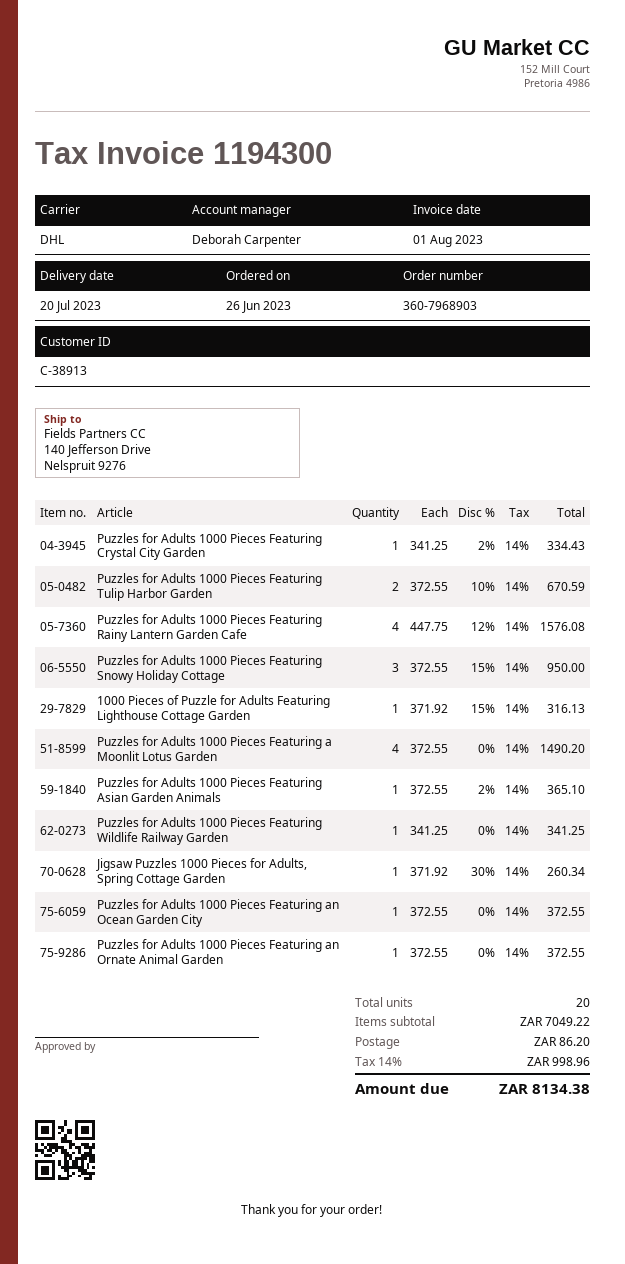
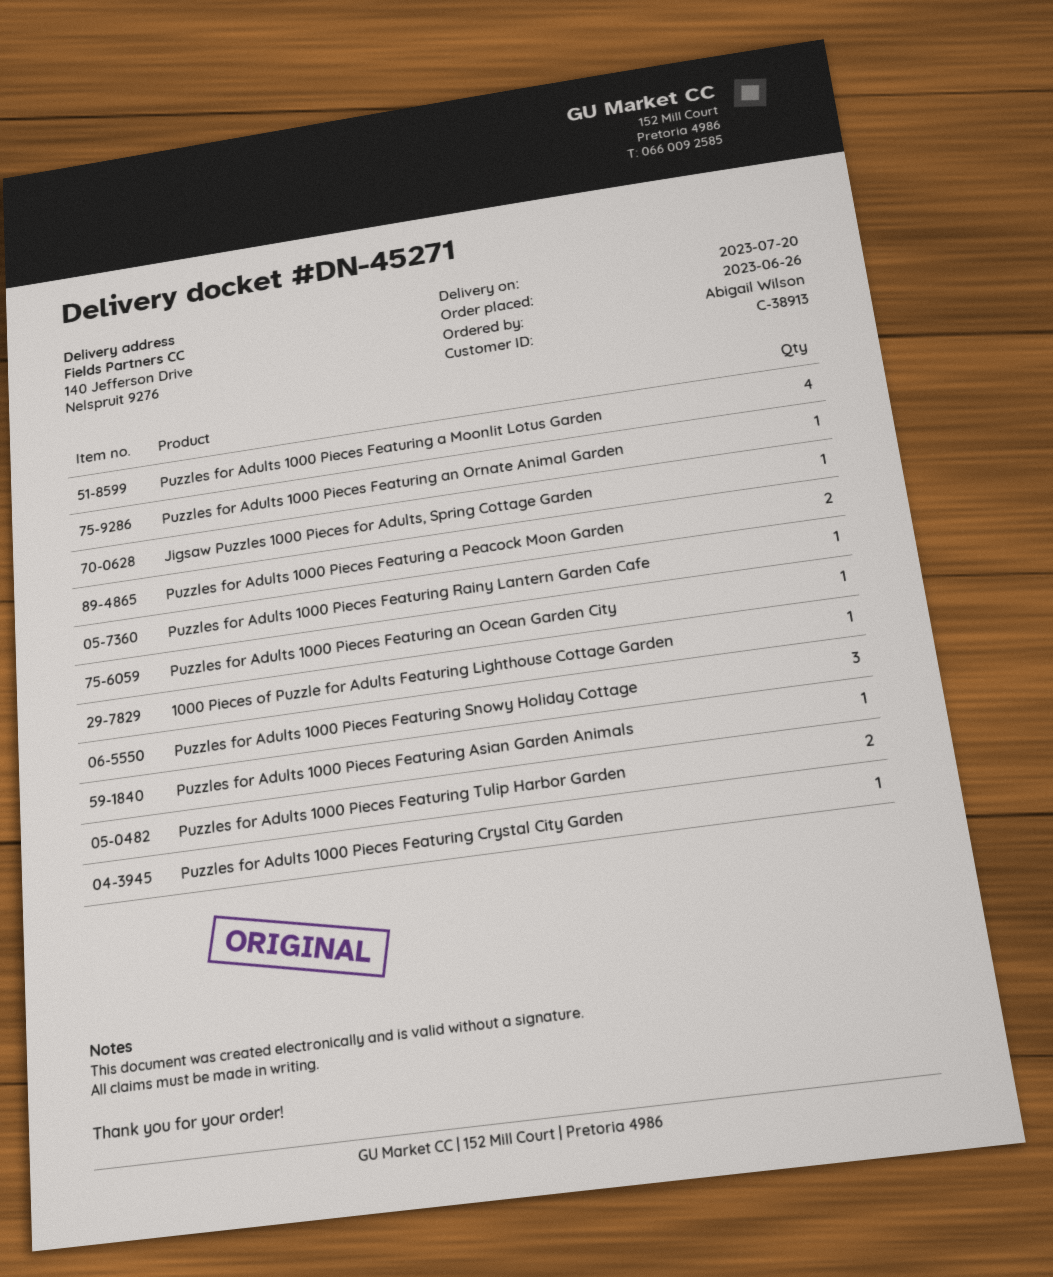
Puzzles for Adults 1000 Pieces Featuring Rainy Lantern Garden Cafe: 4 -> 1
Puzzles for Adults 1000 Pieces Featuring Wildlife Railway Garden: 1 -> none
Puzzles for Adults 1000 Pieces Featuring a Peacock Moon Garden: none -> 2

